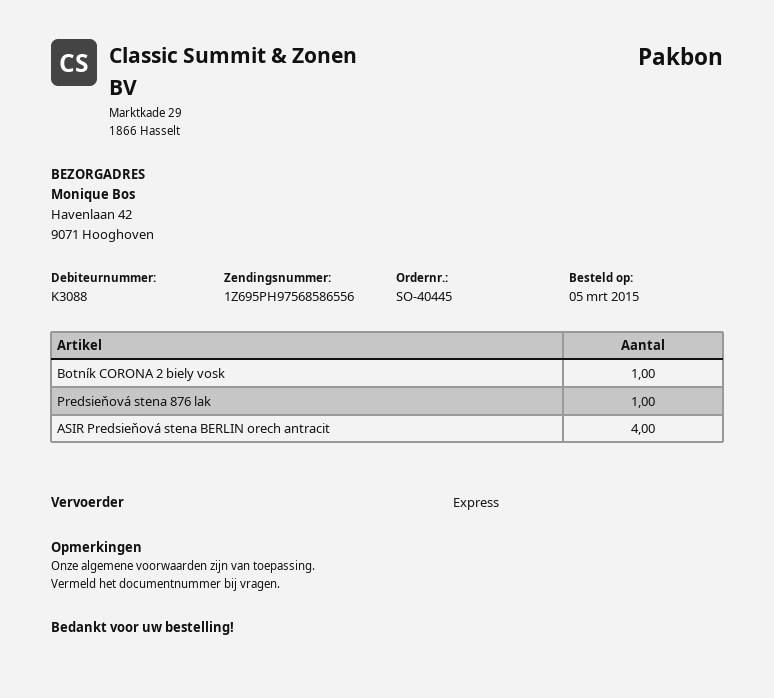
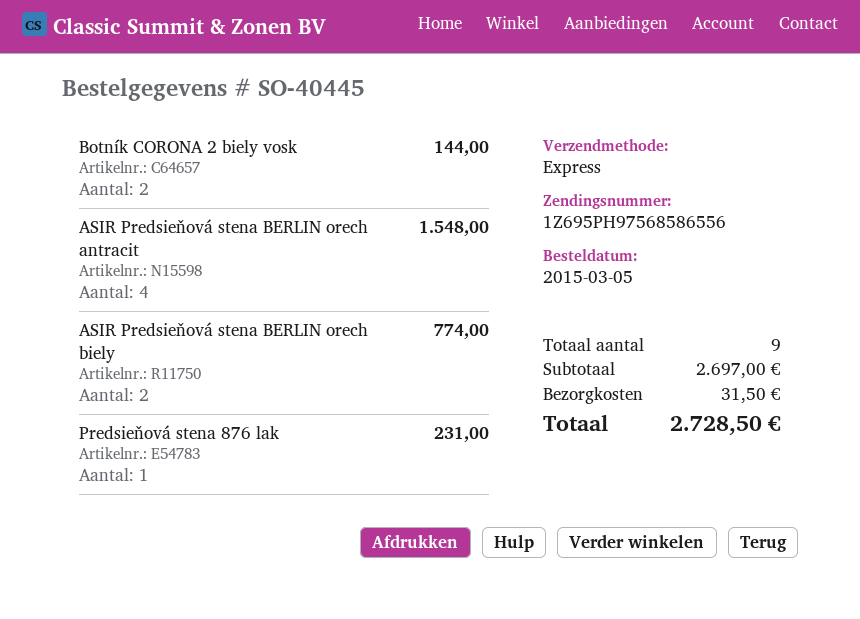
Botník CORONA 2 biely vosk: 1 -> 2
ASIR Predsieňová stena BERLIN orech biely: none -> 2

